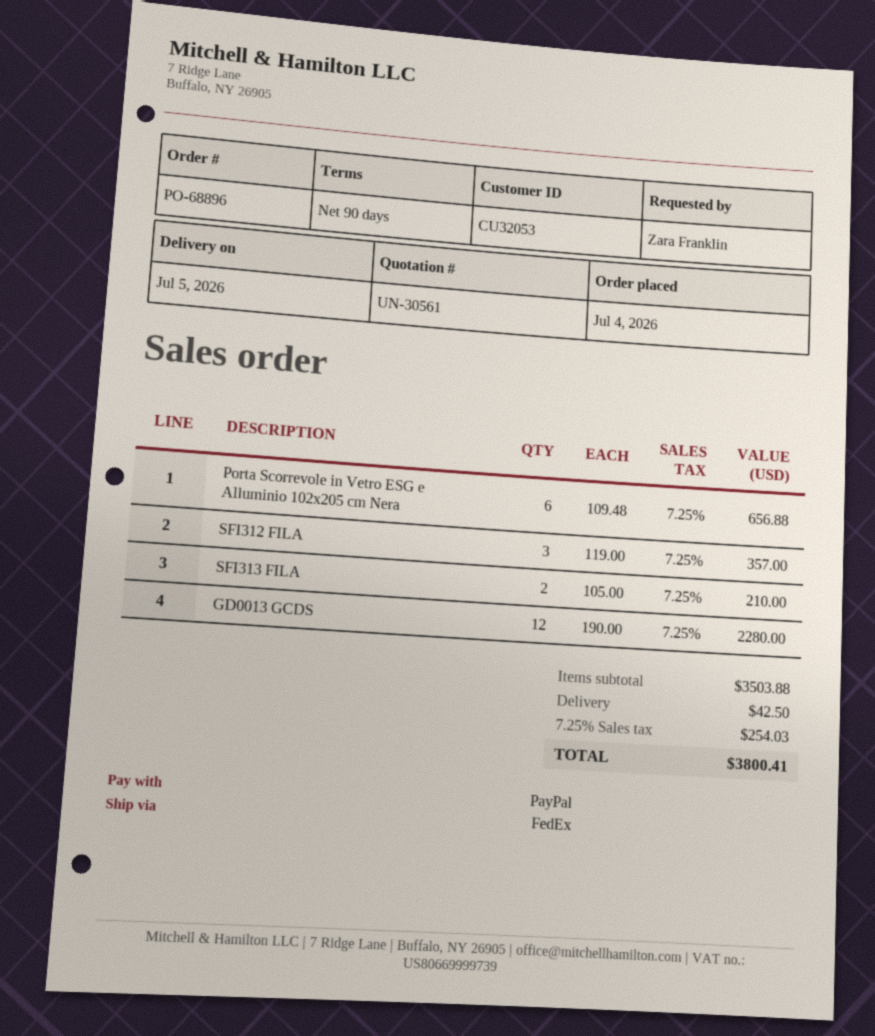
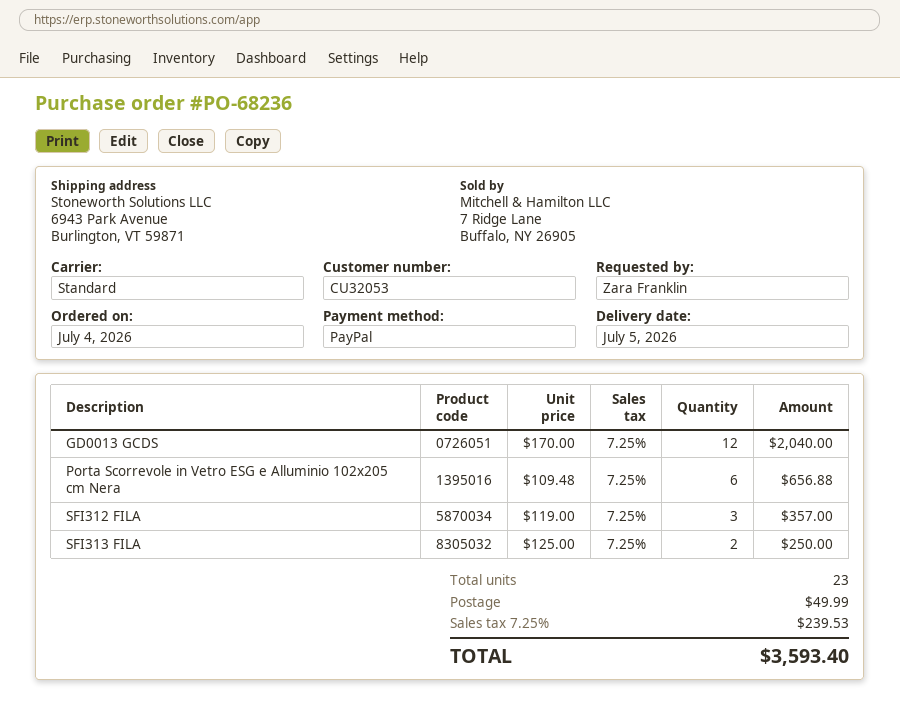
order number: PO-68896 -> PO-68236
shipping method: FedEx -> standard
SFI313 FILA: 2 x 105.00 = 210.00 -> 2 x 125.00 = 250.00
GD0013 GCDS: 12 x 190.00 = 2280.00 -> 12 x 170.00 = 2040.00
shipping: 42.50 -> 49.99
tax: 7.25% = 254.03 -> 7.25% = 239.53
total: 3800.41 -> 3593.40

